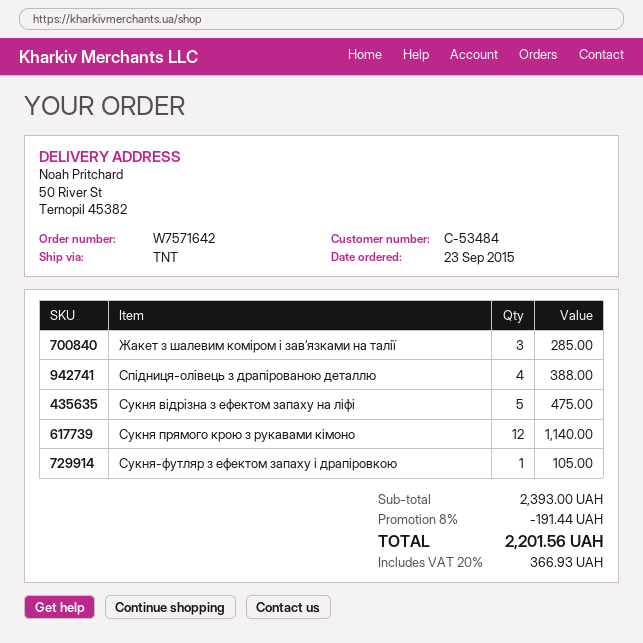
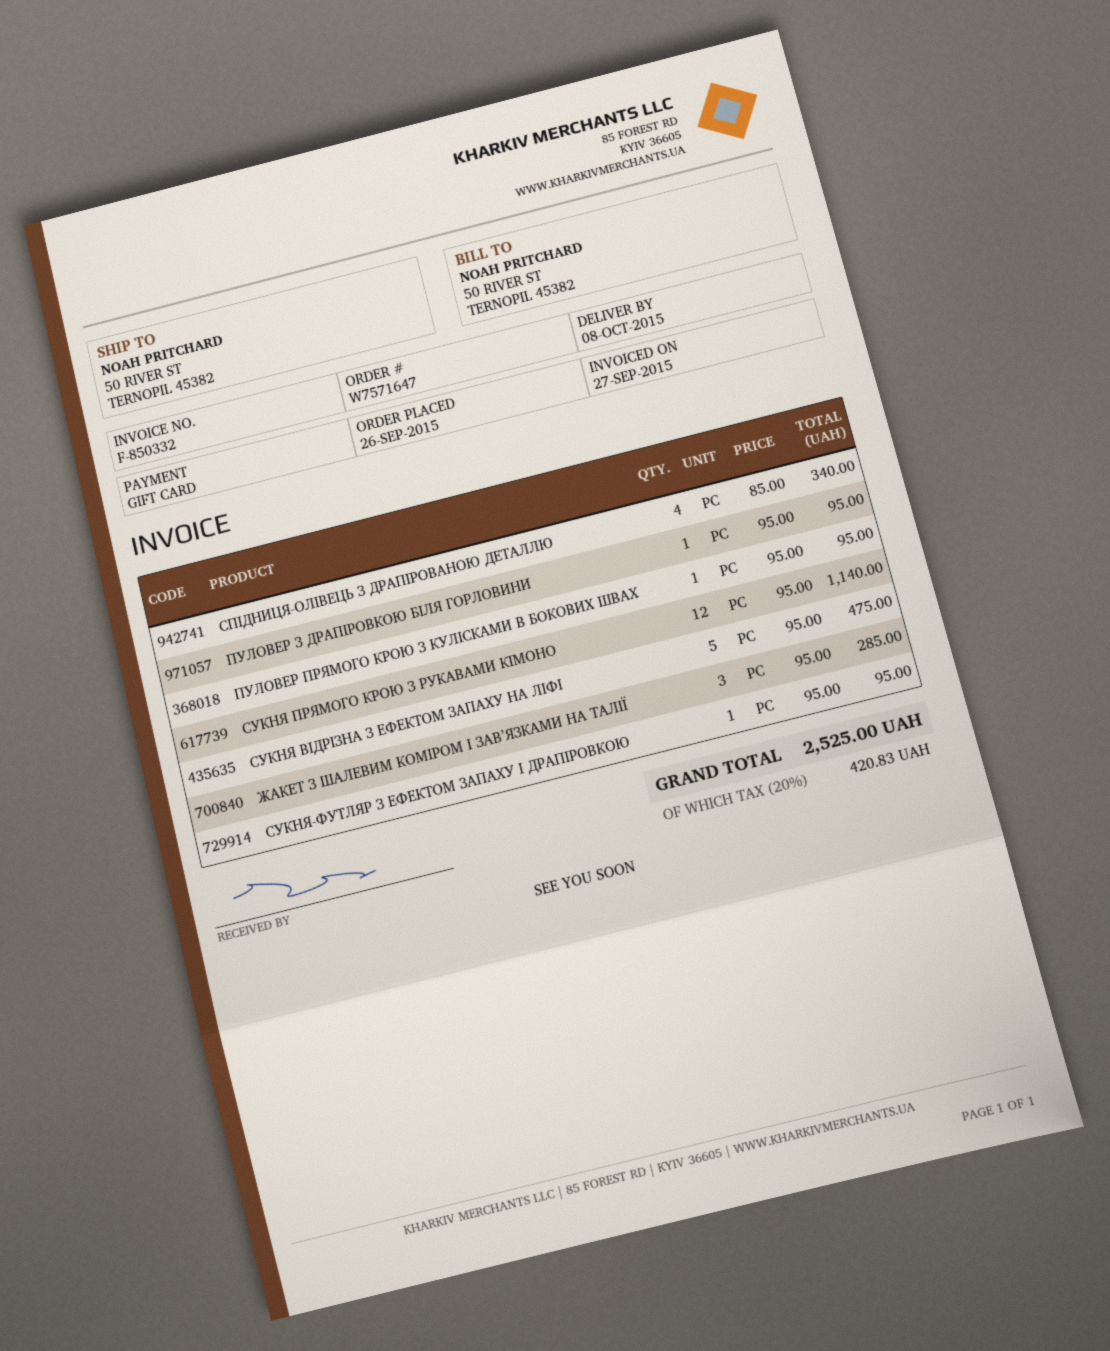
order number: W7571642 -> W7571647
order date: 2015-09-23 -> 2015-09-26
Спідниця-олівець з драпірованою деталлю: 4 for 388.00 -> 4 for 340.00
Сукня-футляр з ефектом запаху і драпіровкою: 1 for 105.00 -> 1 for 95.00
ПУЛОВЕР З ДРАПІРОВКОЮ БІЛЯ ГОРЛОВИНИ: none -> 1 for 95.00
ПУЛОВЕР ПРЯМОГО КРОЮ З КУЛІСКАМИ В БОКОВИХ ШВАХ: none -> 1 for 95.00
discount: 8% = 191.44 -> none
tax: 20% = 366.93 -> 20% = 420.83
total: 2201.56 -> 2525.00

